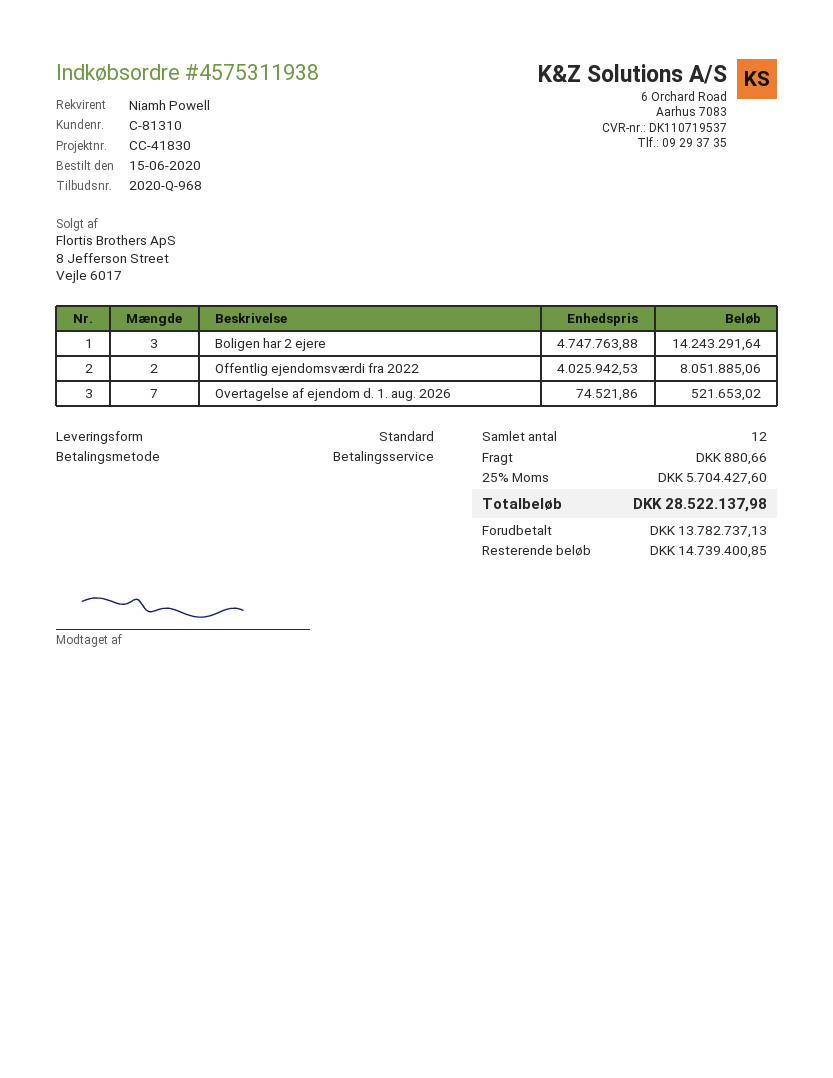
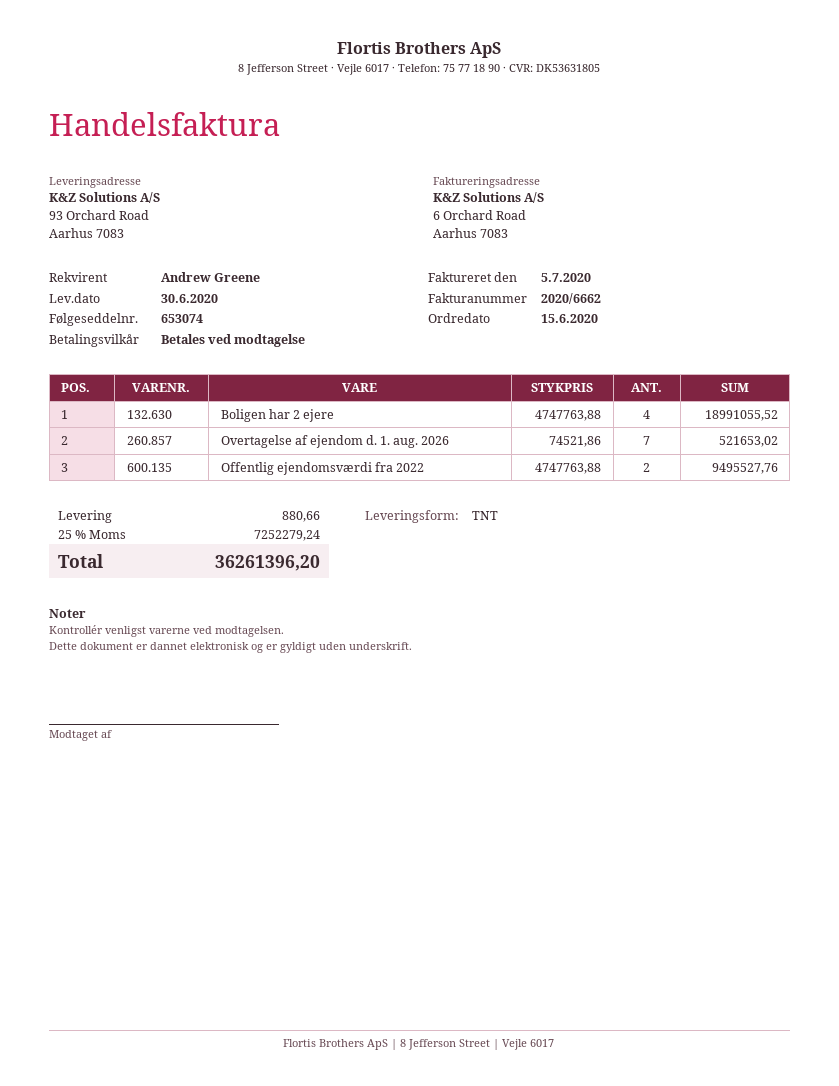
ordered by: Niamh Powell -> Andrew Greene
shipping method: standard -> TNT
Boligen har 2 ejere: 3 x 4747763.88 = 14243291.64 -> 4 x 4747763.88 = 18991055.52
Offentlig ejendomsværdi fra 2022: 2 x 4025942.53 = 8051885.06 -> 2 x 4747763.88 = 9495527.76
tax: 25% = 5704427.60 -> 25% = 7252279.24
total: 28522137.98 -> 36261396.20

